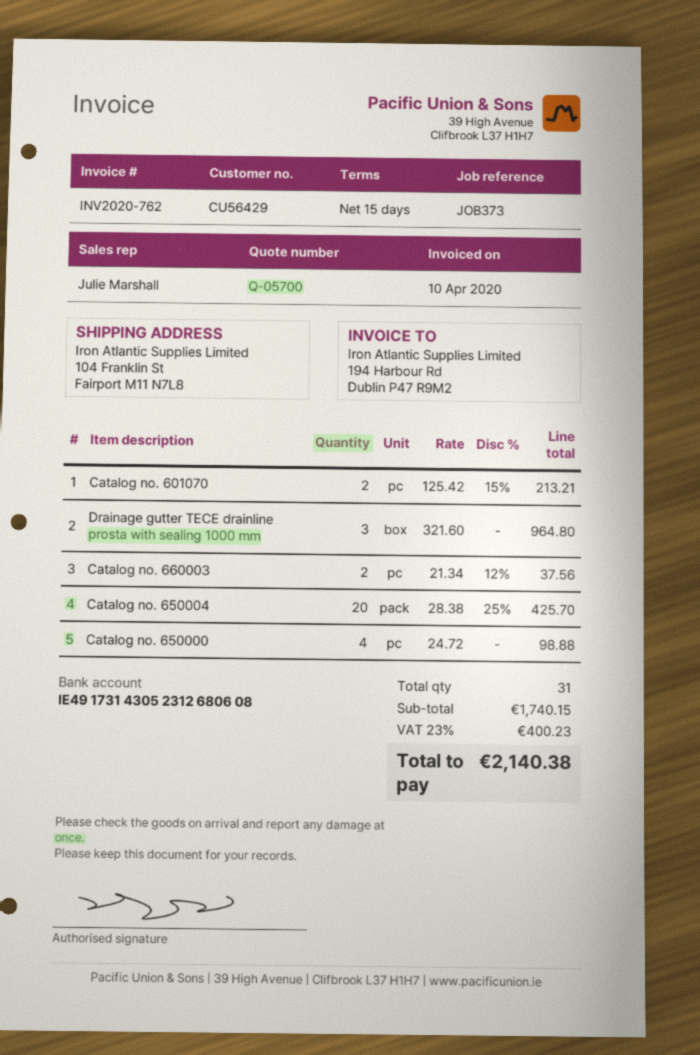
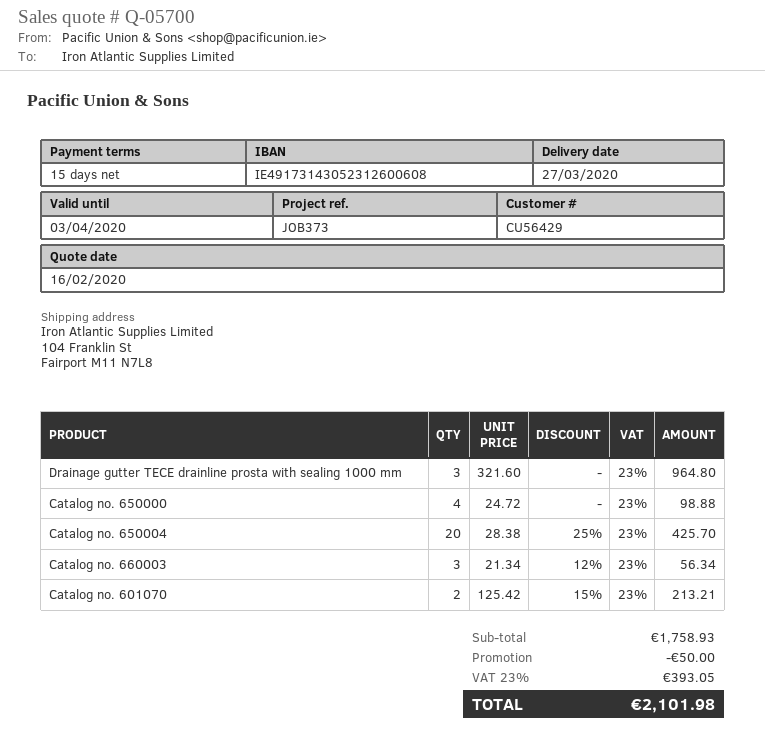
bank account: IE49173143052312680608 -> IE49173143052312600608
Catalog no. 660003: 2 x 21.34 - 12% = 37.56 -> 3 x 21.34 - 12% = 56.34
subtotal: 1740.15 -> 1758.93
discount: none -> 50.00
tax: 23% = 400.23 -> 23% = 393.05
total: 2140.38 -> 2101.98

